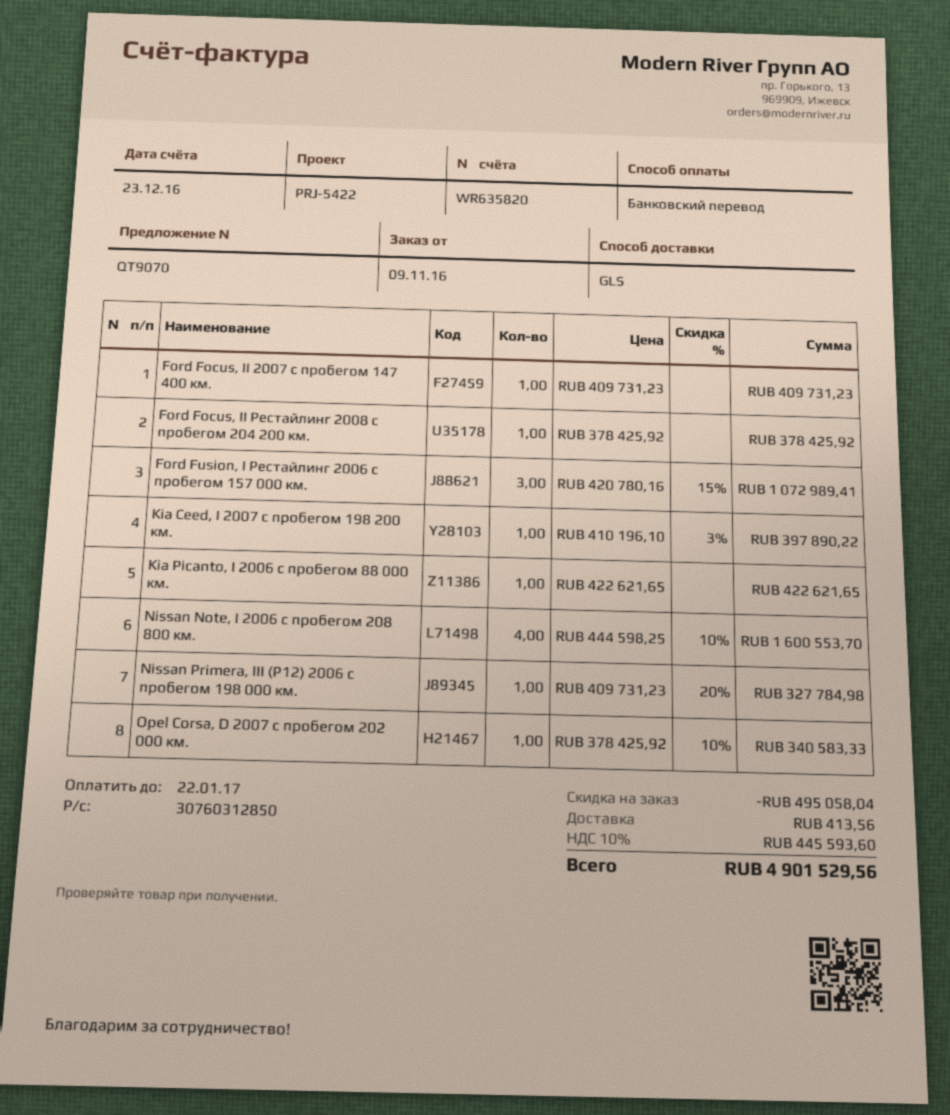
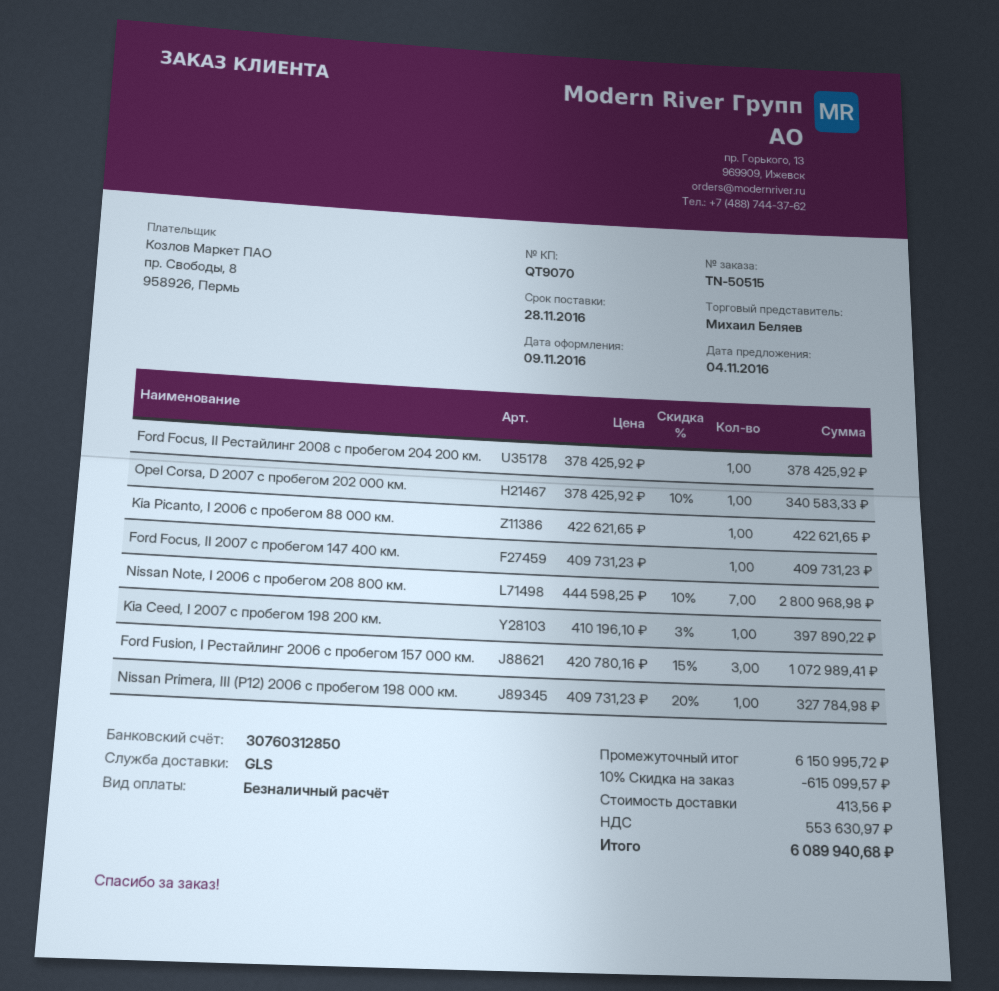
Nissan Note, I 2006 с пробегом 208 800 км.: 4 x 444598.25 - 10% = 1600553.70 -> 7 x 444598.25 - 10% = 2800968.98
discount: 495058.04 -> 615099.57
tax: 445593.60 -> 553630.97
total: 4901529.56 -> 6089940.68

